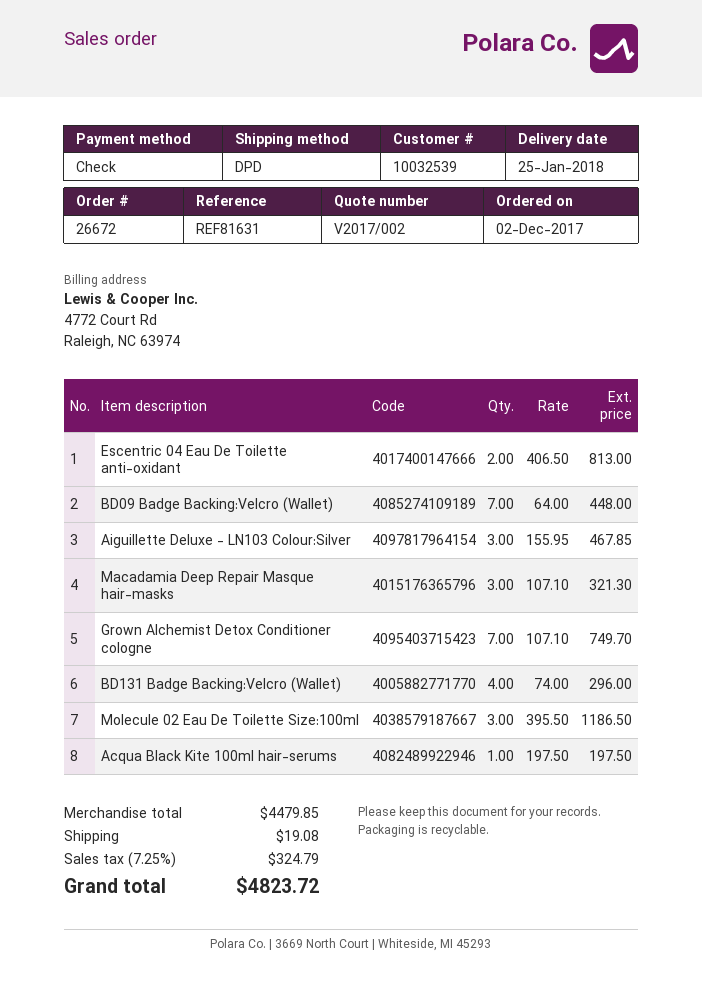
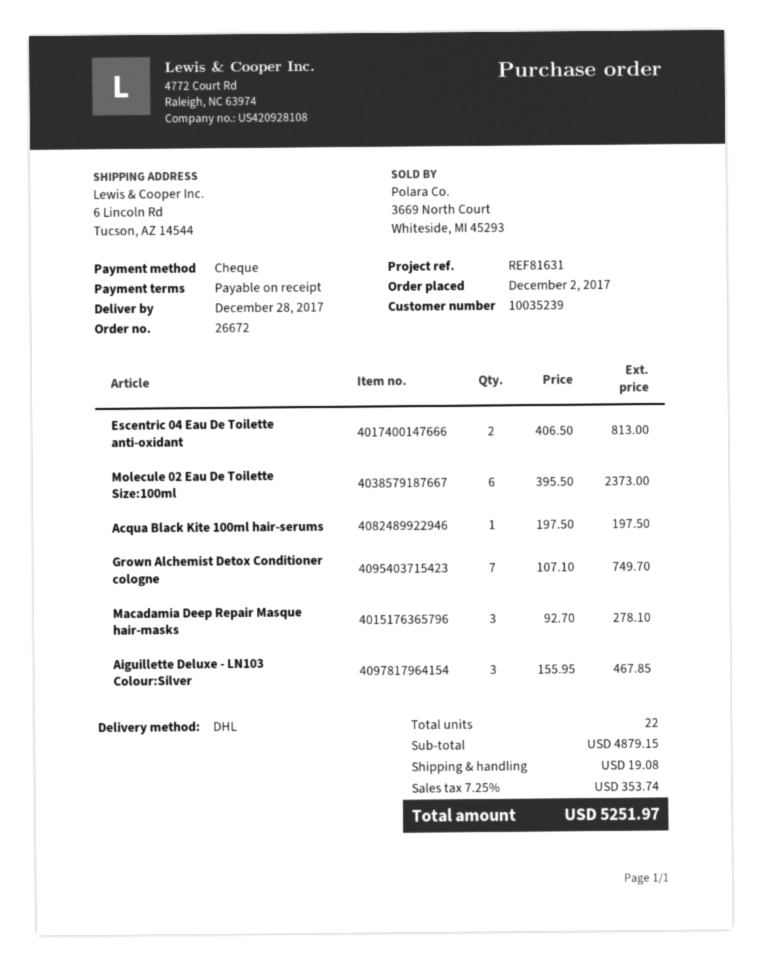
delivery date: 2018-01-25 -> 2017-12-28
customer number: 10032539 -> 10035239
shipping method: DPD -> DHL
BD09 Badge Backing:Velcro (Wallet): 7 x 64.00 = 448.00 -> none
Macadamia Deep Repair Masque hair-masks: 3 x 107.10 = 321.30 -> 3 x 92.70 = 278.10
BD131 Badge Backing:Velcro (Wallet): 4 x 74.00 = 296.00 -> none
Molecule 02 Eau De Toilette Size:100ml: 3 x 395.50 = 1186.50 -> 6 x 395.50 = 2373.00
subtotal: 4479.85 -> 4879.15
tax: 7.25% = 324.79 -> 7.25% = 353.74
total: 4823.72 -> 5251.97

